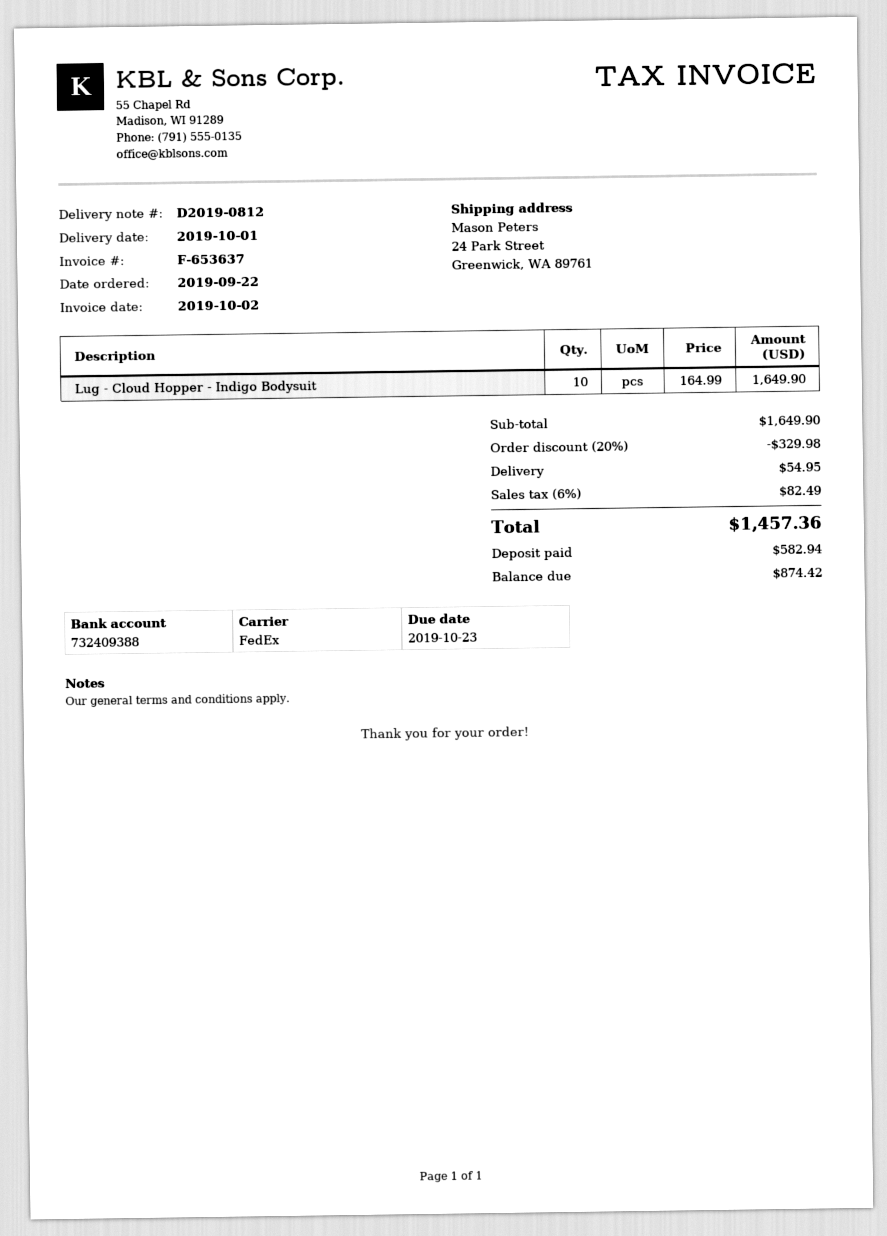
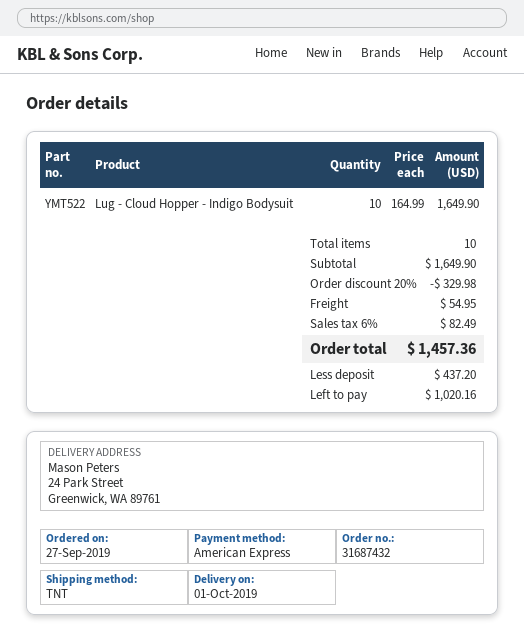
order date: 2019-09-22 -> 2019-09-27
shipping method: FedEx -> TNT
deposit: 582.94 -> 437.20
balance: 874.42 -> 1020.16

